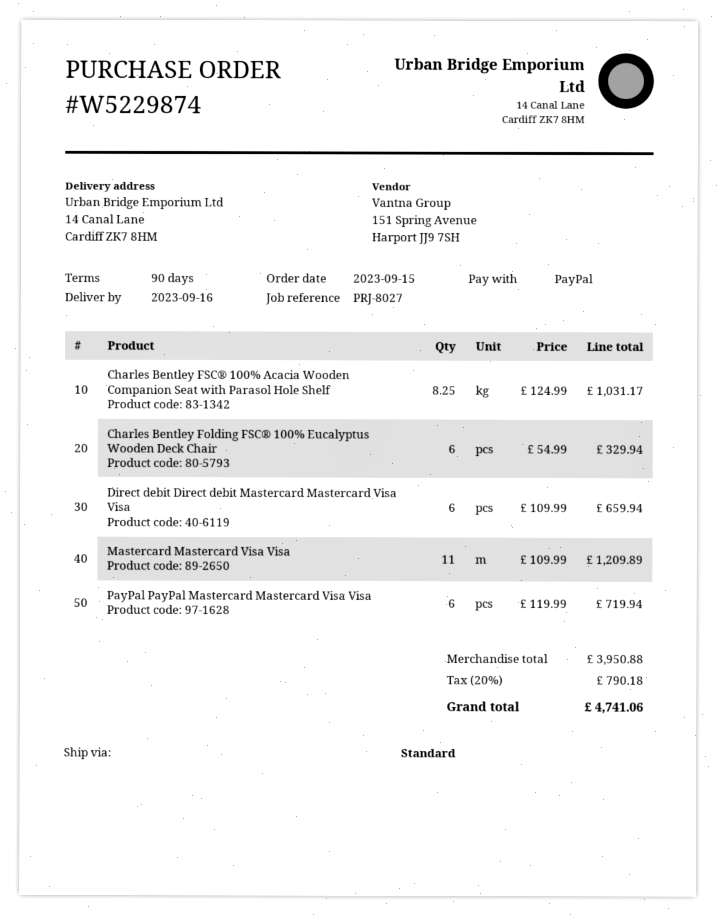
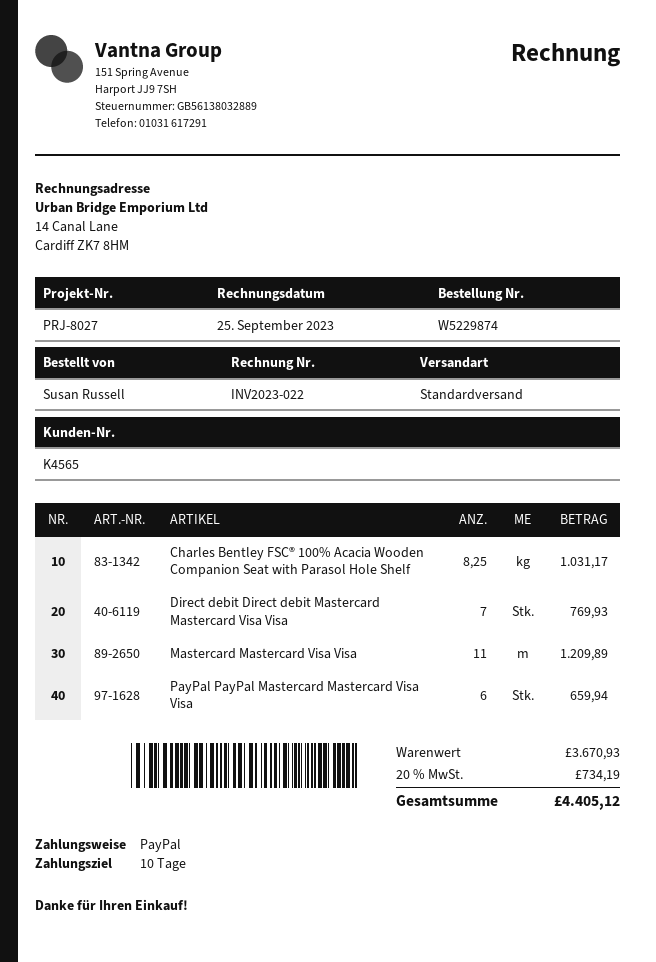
payment terms: 90 days -> 10 days
Charles Bentley Folding FSC® 100% Eucalyptus Wooden Deck Chair: 6 for 329.94 -> none
Direct debit Direct debit Mastercard Mastercard Visa Visa: 6 for 659.94 -> 7 for 769.93
PayPal PayPal Mastercard Mastercard Visa Visa: 6 for 719.94 -> 6 for 659.94
subtotal: 3950.88 -> 3670.93
tax: 20% = 790.18 -> 20% = 734.19
total: 4741.06 -> 4405.12

